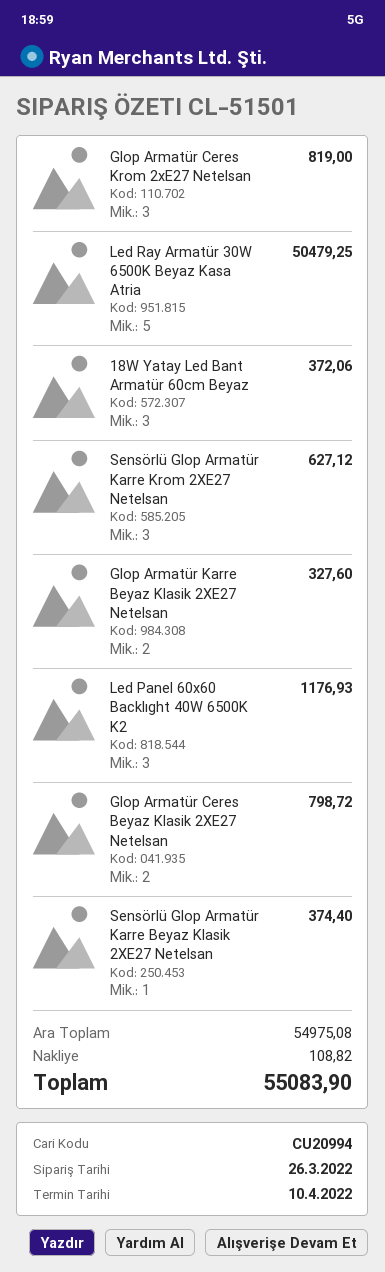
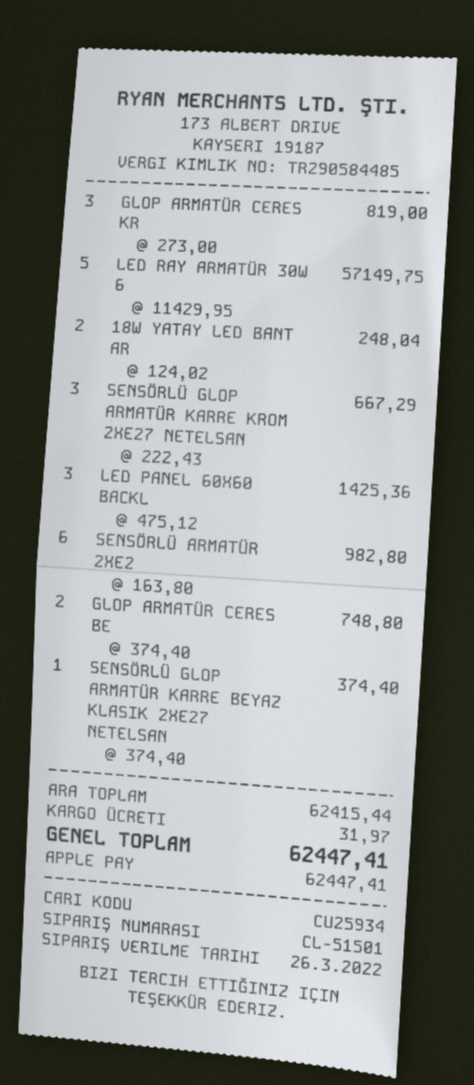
customer number: CU20994 -> CU25934
Led Ray Armatür 30W 6500K Beyaz Kasa Atria: 5 for 50479.25 -> 5 for 57149.75
18W Yatay Led Bant Armatür 60cm Beyaz: 3 for 372.06 -> 2 for 248.04
Sensörlü Glop Armatür Karre Krom 2XE27 Netelsan: 3 for 627.12 -> 3 for 667.29
Glop Armatür Karre Beyaz Klasik 2XE27 Netelsan: 2 for 327.60 -> none
Led Panel 60x60 Backlıght 40W 6500K K2: 3 for 1176.93 -> 3 for 1425.36
Glop Armatür Ceres Beyaz Klasik 2XE27 Netelsan: 2 for 798.72 -> 2 for 748.80
SENSÖRLÜ ARMATÜR 2XE2: none -> 6 for 982.80
subtotal: 54975.08 -> 62415.44
shipping: 108.82 -> 31.97
total: 55083.90 -> 62447.41

